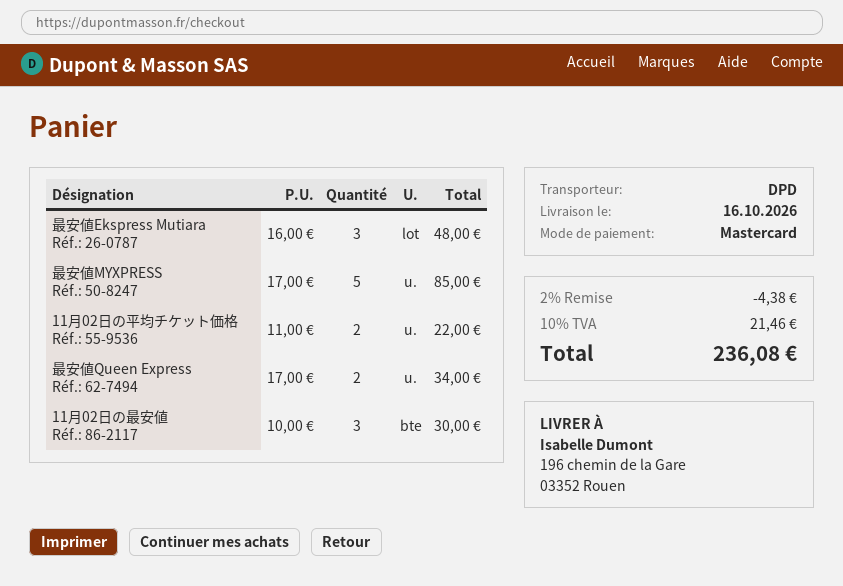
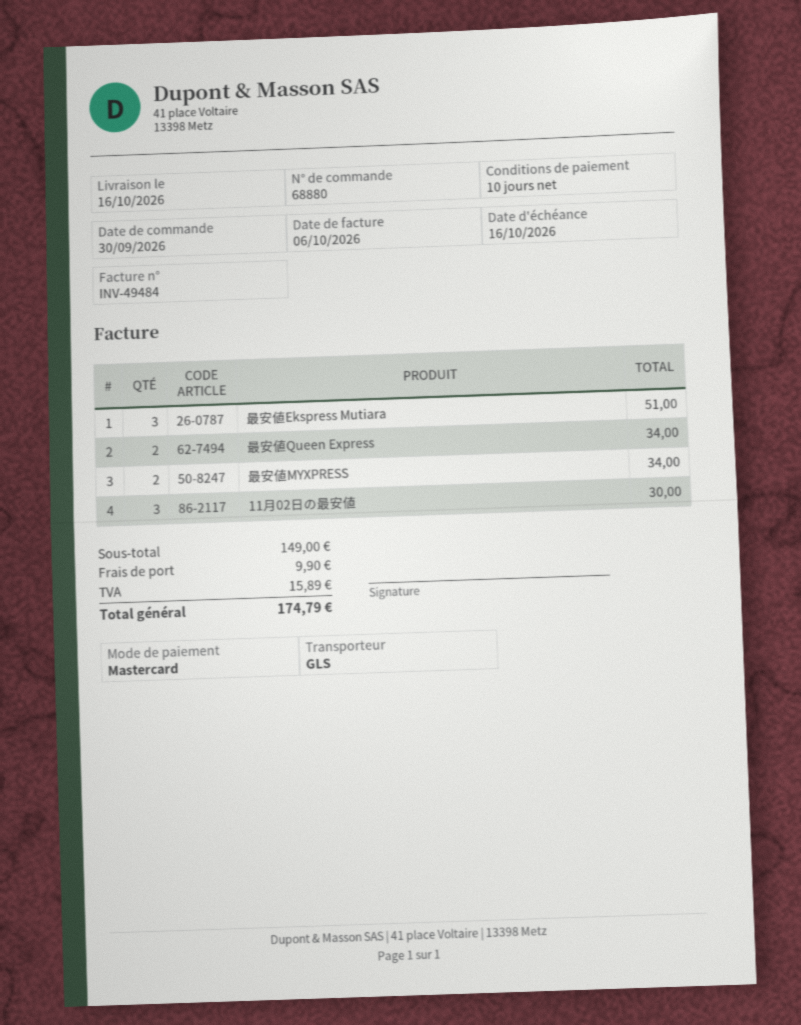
shipping method: DPD -> GLS
最安値Ekspress Mutiara: 3 for 48.00 -> 3 for 51.00
最安値MYXPRESS: 5 for 85.00 -> 2 for 34.00
11月02日の平均チケット価格: 2 for 22.00 -> none
discount: 2% = 4.38 -> none
shipping: none -> 9.90
tax: 21.46 -> 15.89
total: 236.08 -> 174.79

